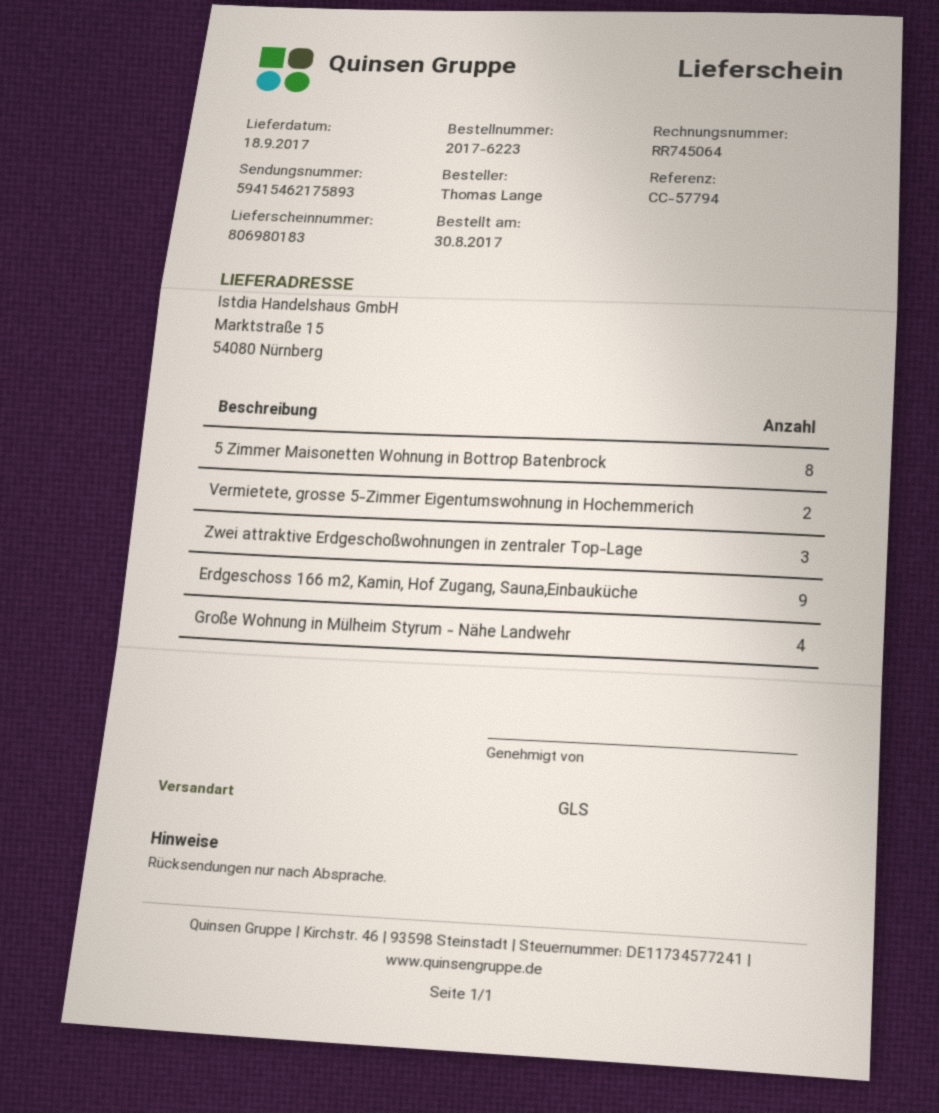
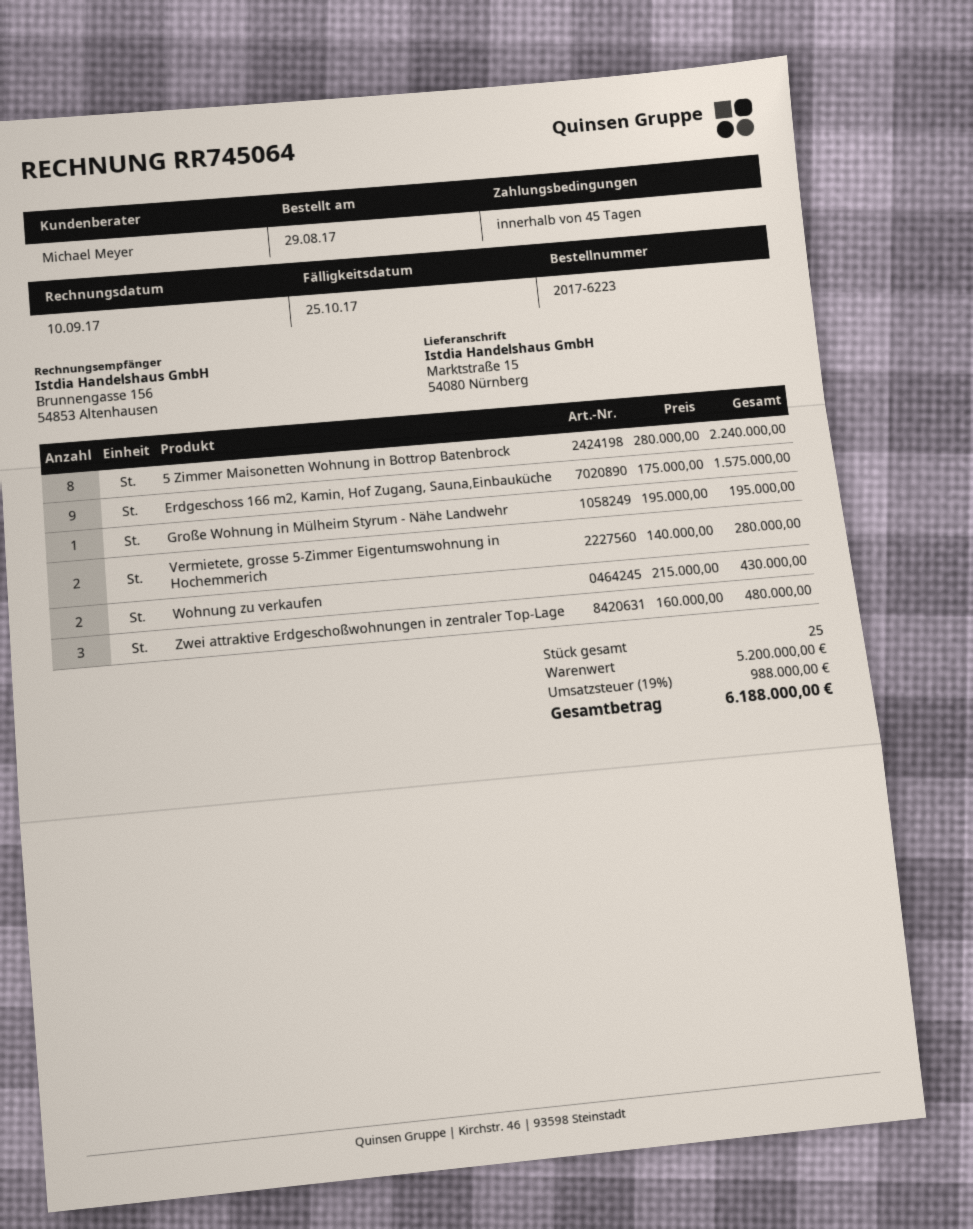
order date: 2017-08-30 -> 2017-08-29
Große Wohnung in Mülheim Styrum - Nähe Landwehr: 4 -> 1
Wohnung zu verkaufen: none -> 2

